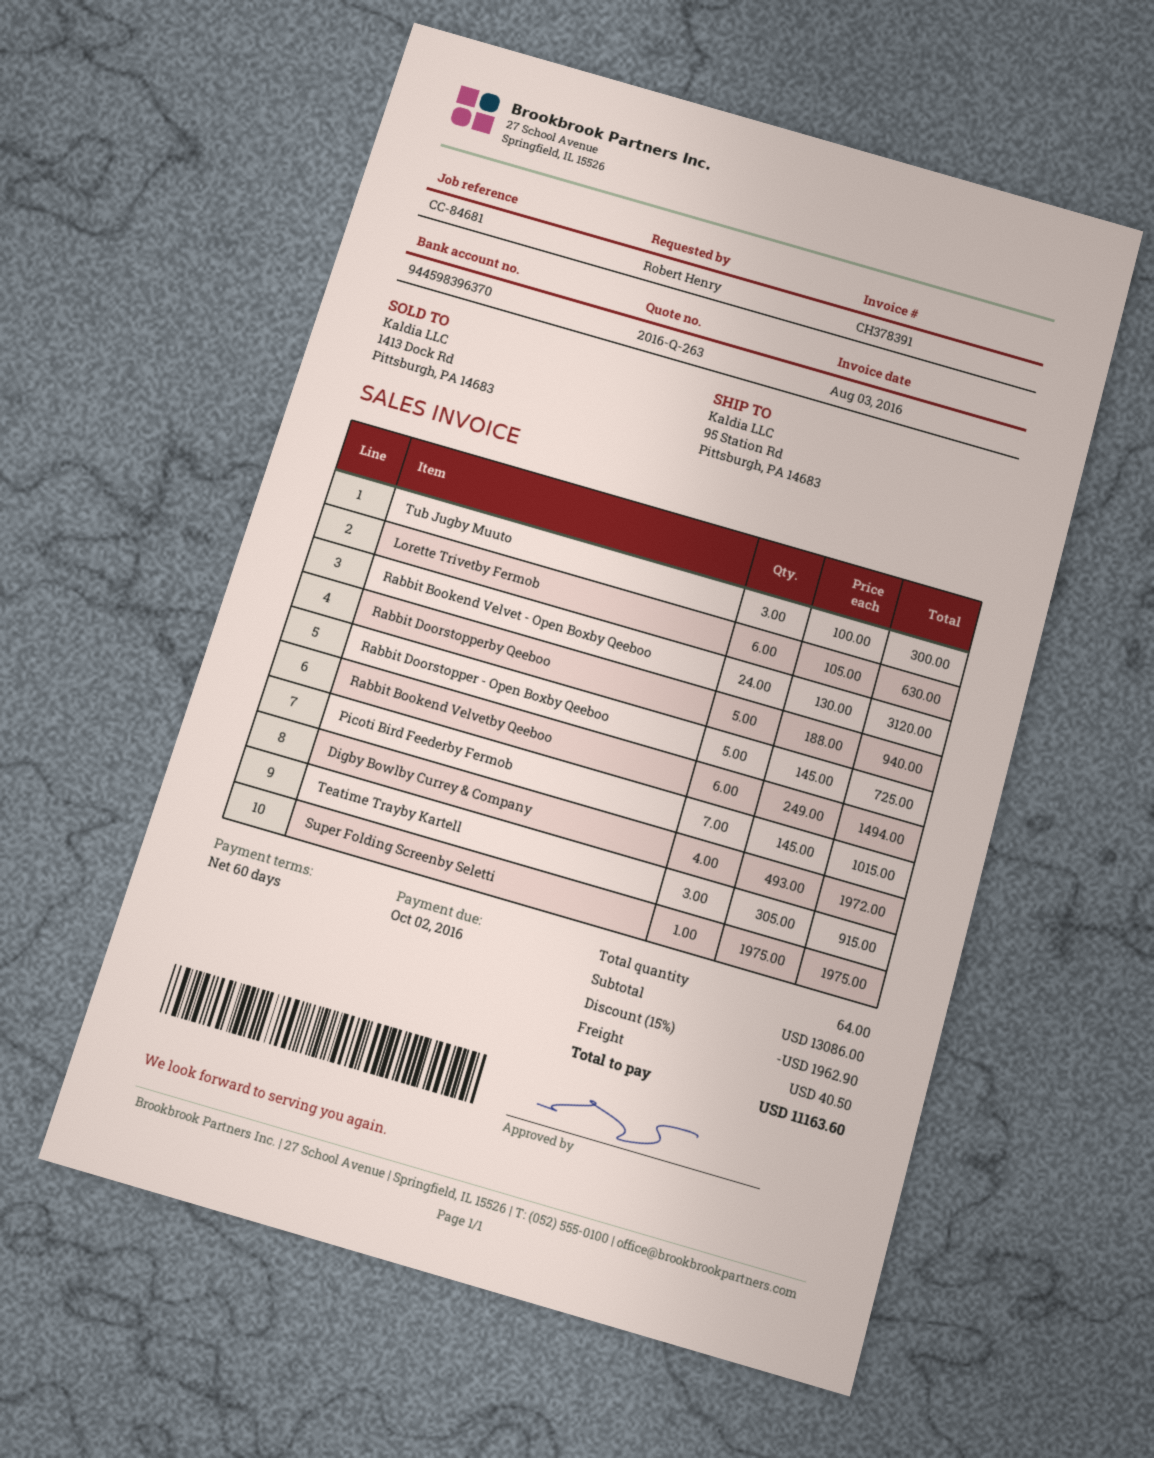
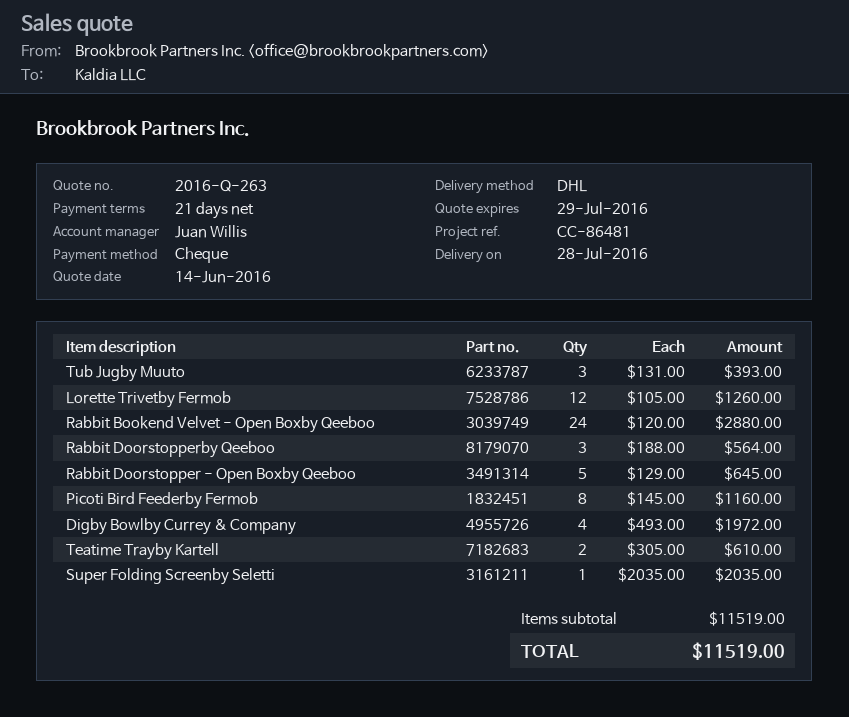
payment terms: 60 days -> 21 days
reference: CC-84681 -> CC-86481
Tub Jugby Muuto: 3 x 100.00 = 300.00 -> 3 x 131.00 = 393.00
Lorette Trivetby Fermob: 6 x 105.00 = 630.00 -> 12 x 105.00 = 1260.00
Rabbit Bookend Velvet - Open Boxby Qeeboo: 24 x 130.00 = 3120.00 -> 24 x 120.00 = 2880.00
Rabbit Doorstopperby Qeeboo: 5 x 188.00 = 940.00 -> 3 x 188.00 = 564.00
Rabbit Doorstopper - Open Boxby Qeeboo: 5 x 145.00 = 725.00 -> 5 x 129.00 = 645.00
Rabbit Bookend Velvetby Qeeboo: 6 x 249.00 = 1494.00 -> none
Picoti Bird Feederby Fermob: 7 x 145.00 = 1015.00 -> 8 x 145.00 = 1160.00
Teatime Trayby Kartell: 3 x 305.00 = 915.00 -> 2 x 305.00 = 610.00
Super Folding Screenby Seletti: 1 x 1975.00 = 1975.00 -> 1 x 2035.00 = 2035.00
subtotal: 13086.00 -> 11519.00
discount: 15% = 1962.90 -> none
shipping: 40.50 -> none
total: 11163.60 -> 11519.00

